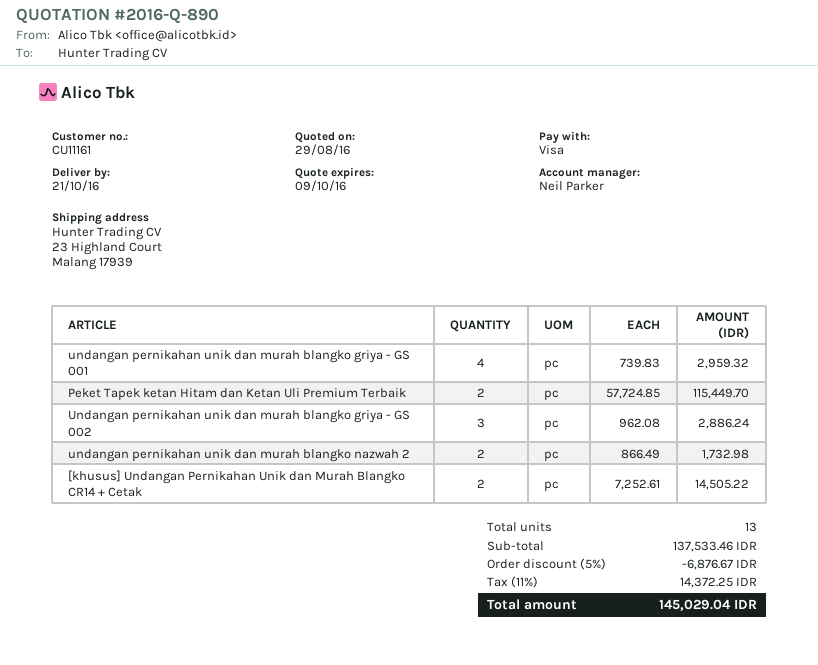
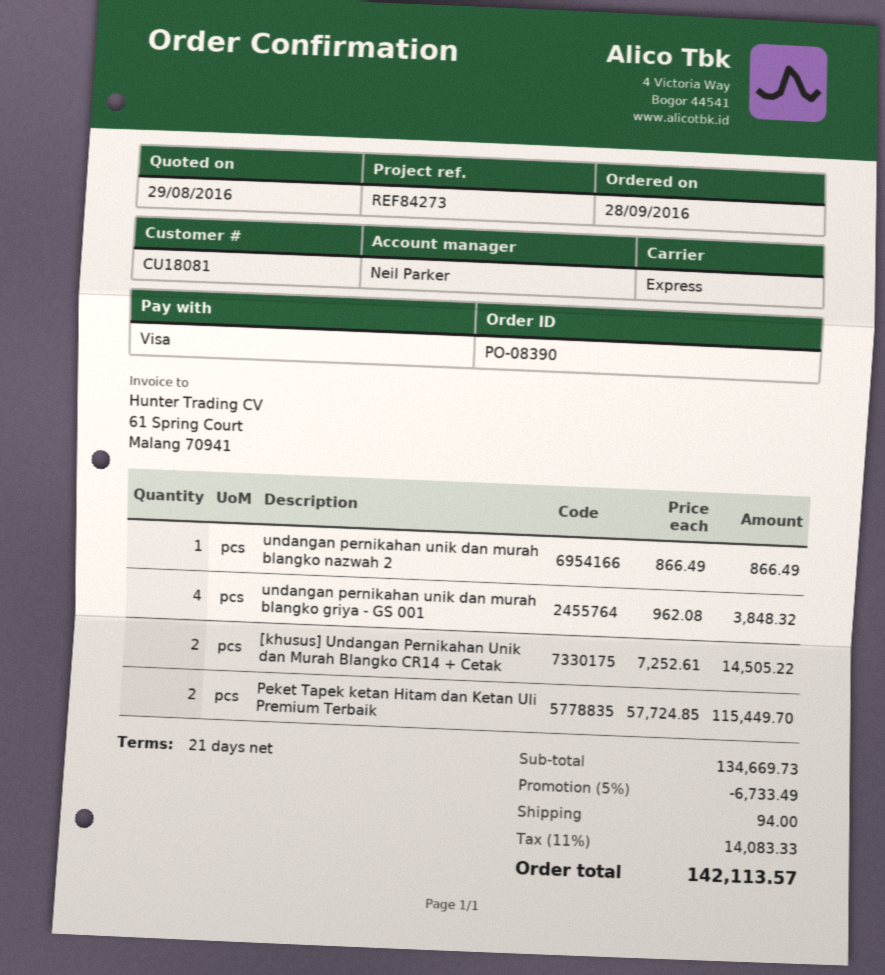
customer number: CU11161 -> CU18081
undangan pernikahan unik dan murah blangko griya - GS 001: 4 x 739.83 = 2959.32 -> 4 x 962.08 = 3848.32
Undangan pernikahan unik dan murah blangko griya - GS 002: 3 x 962.08 = 2886.24 -> none
undangan pernikahan unik dan murah blangko nazwah 2: 2 x 866.49 = 1732.98 -> 1 x 866.49 = 866.49
subtotal: 137533.46 -> 134669.73
discount: 5% = 6876.67 -> 5% = 6733.49
shipping: none -> 94.00
tax: 11% = 14372.25 -> 11% = 14083.33
total: 145029.04 -> 142113.57

